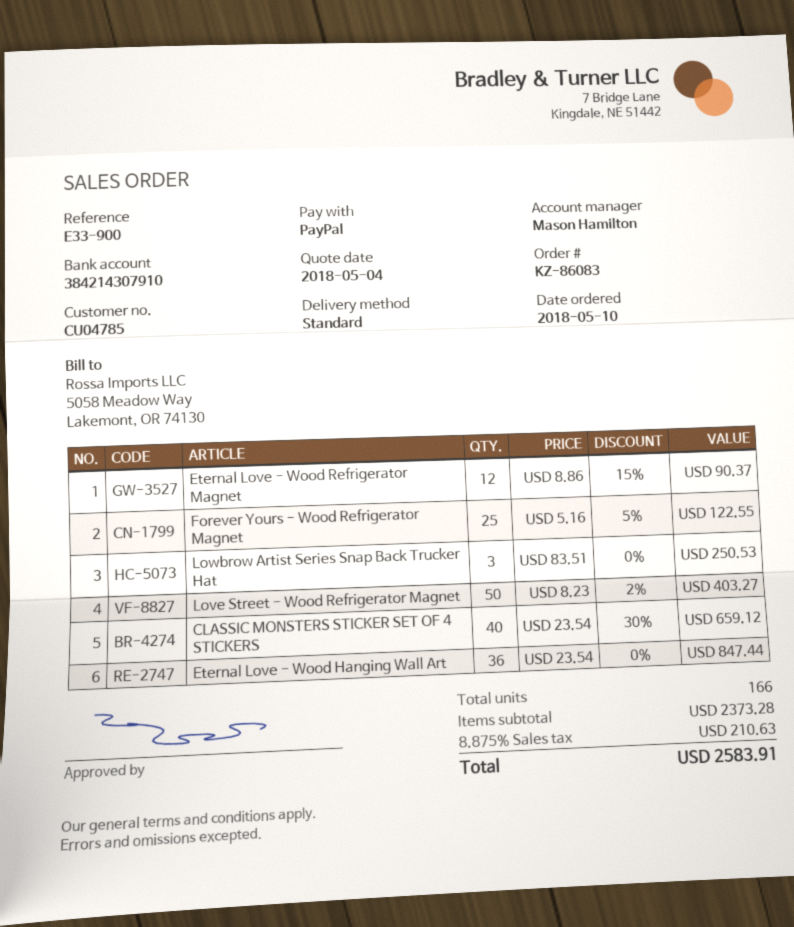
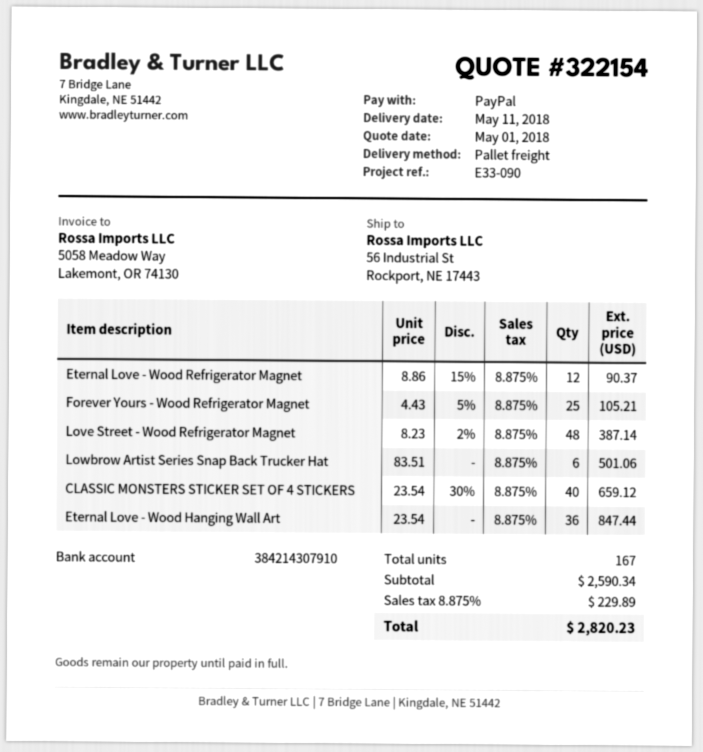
quote date: 2018-05-04 -> 2018-05-01
reference: E33-900 -> E33-090
shipping method: standard -> pallet freight
Forever Yours - Wood Refrigerator Magnet: 25 x 5.16 - 5% = 122.55 -> 25 x 4.43 - 5% = 105.21
Lowbrow Artist Series Snap Back Trucker Hat: 3 x 83.51 = 250.53 -> 6 x 83.51 = 501.06
Love Street - Wood Refrigerator Magnet: 50 x 8.23 - 2% = 403.27 -> 48 x 8.23 - 2% = 387.14
total quantity: 166 -> 167
subtotal: 2373.28 -> 2590.34
tax: 8.875% = 210.63 -> 8.875% = 229.89
total: 2583.91 -> 2820.23

